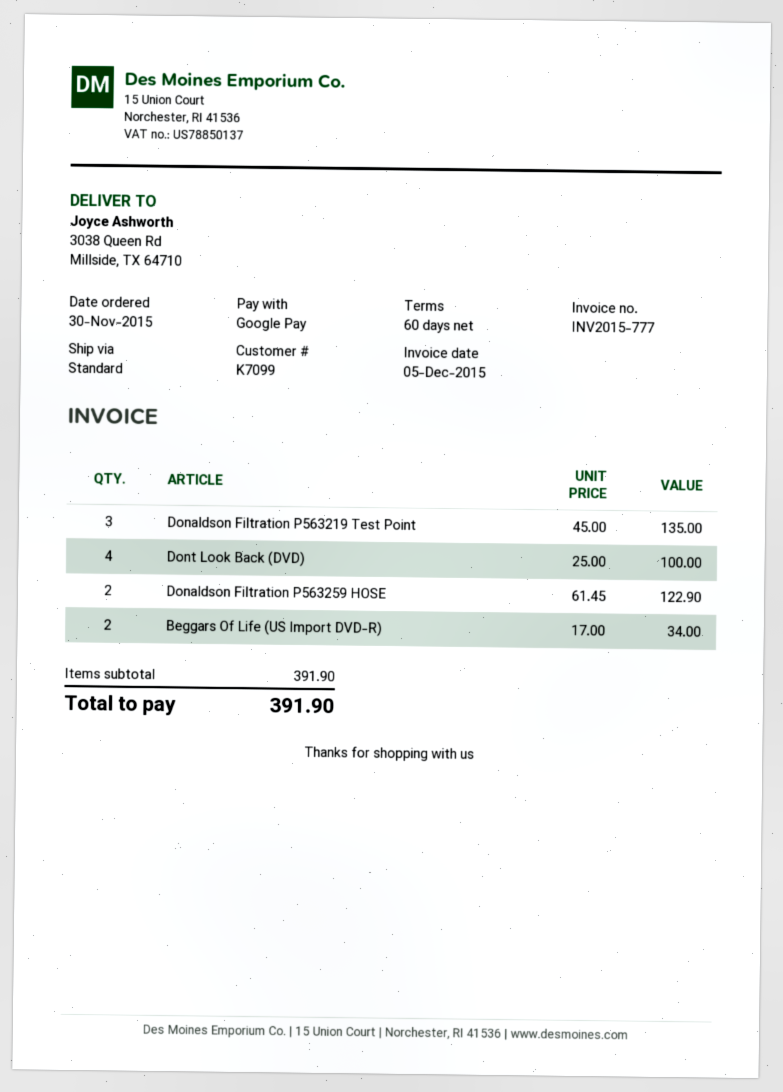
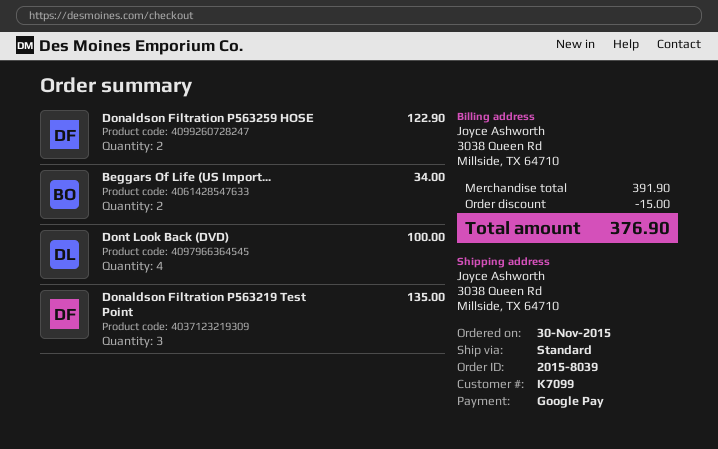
discount: none -> 15.00
total: 391.90 -> 376.90

